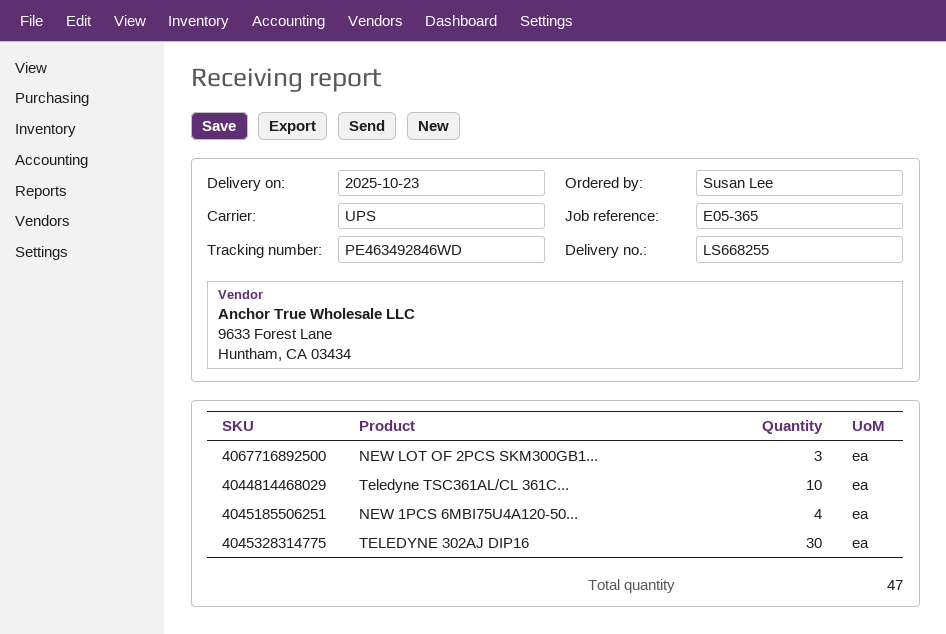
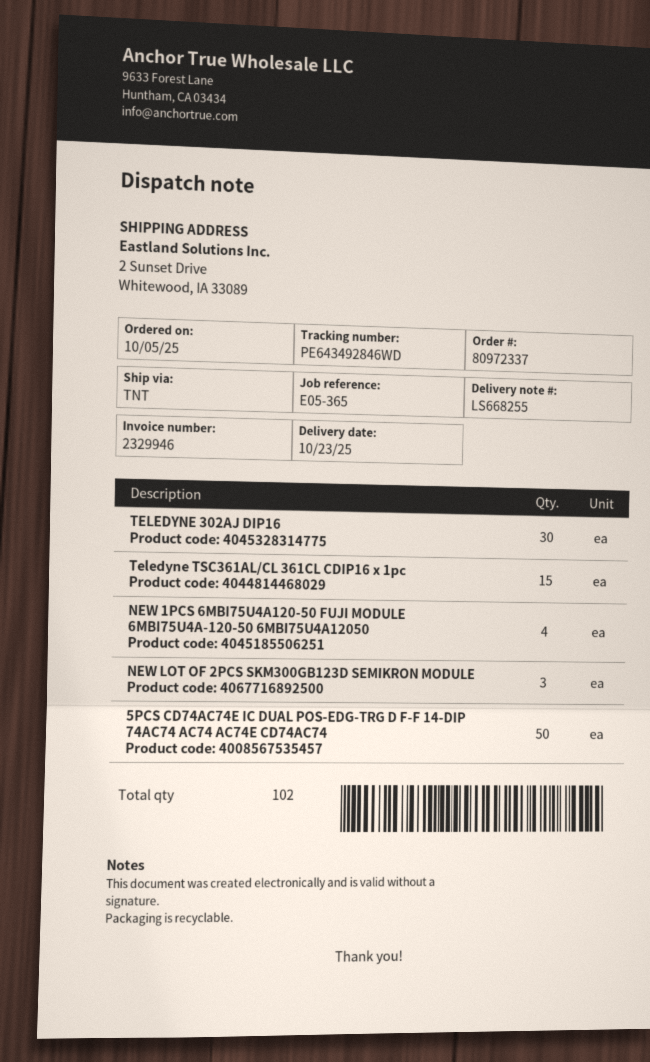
shipping method: UPS -> TNT
tracking number: PE463492846WD -> PE643492846WD
Teledyne TSC361AL/CL 361C...: 10 -> 15
5PCS CD74AC74E IC DUAL POS-EDG-TRG D F-F 14-DIP 74AC74 AC74 AC74E CD74AC74: none -> 50
total quantity: 47 -> 102

